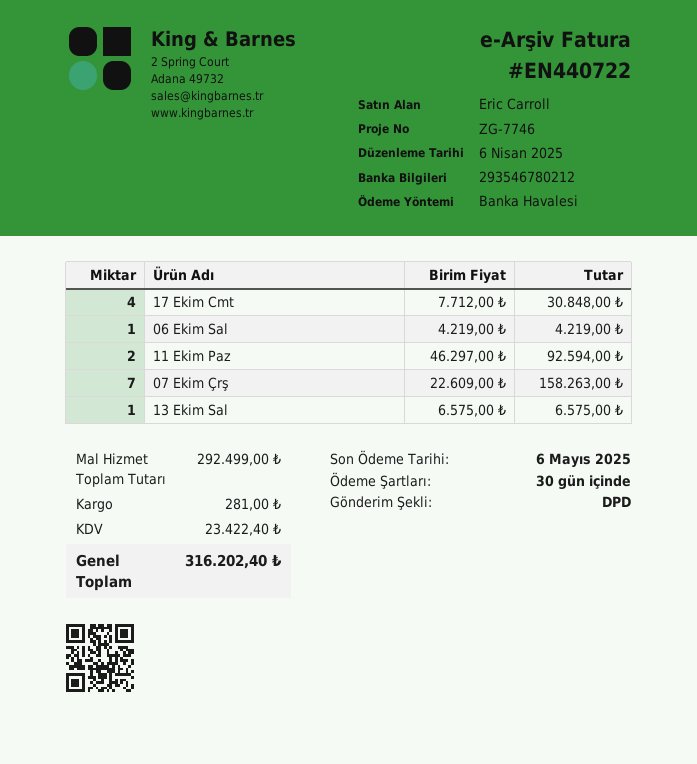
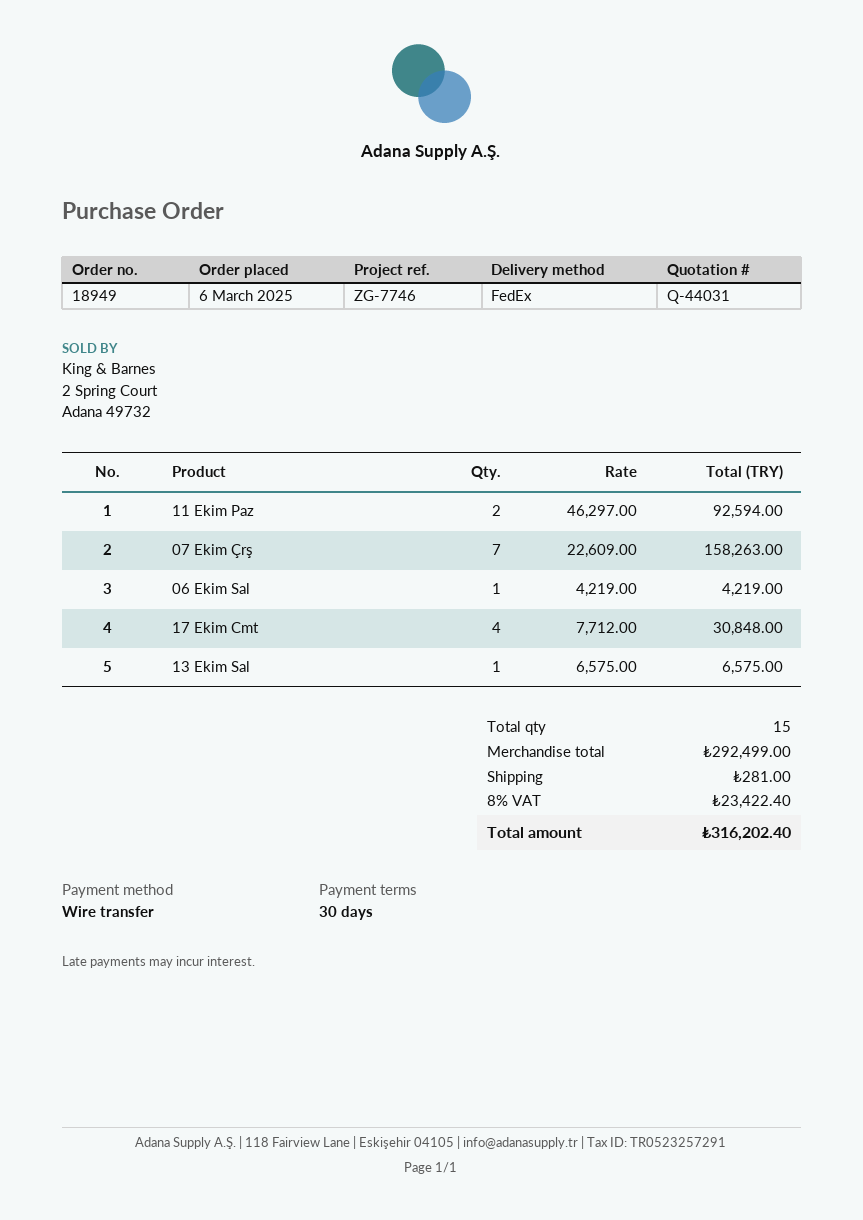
shipping method: DPD -> FedEx

